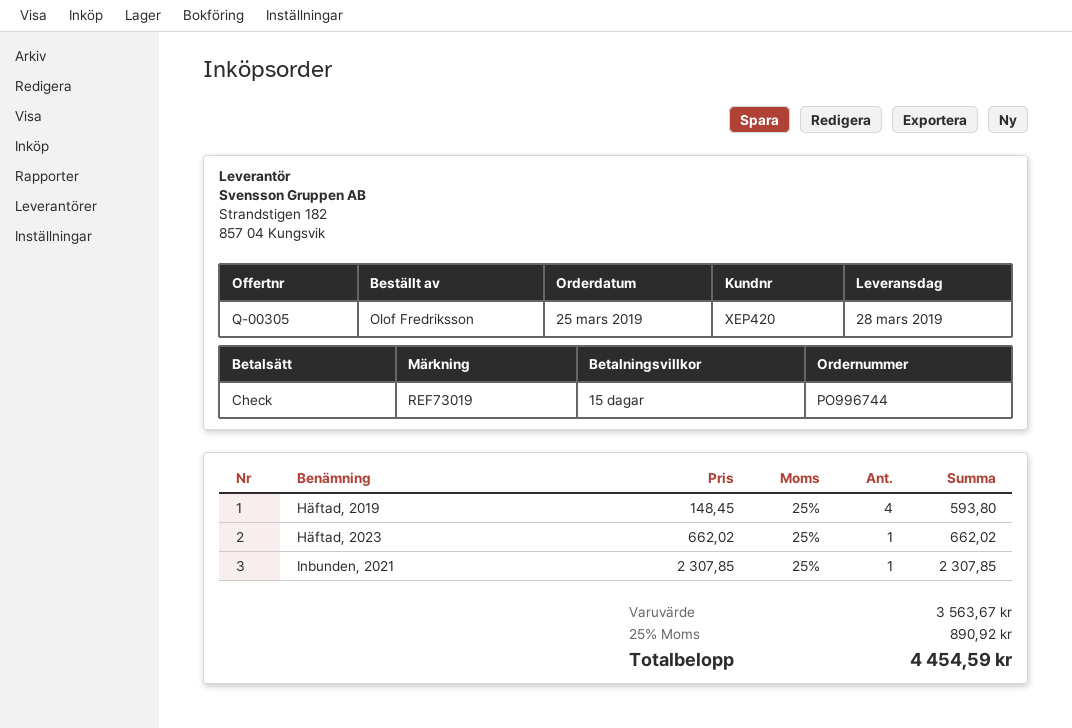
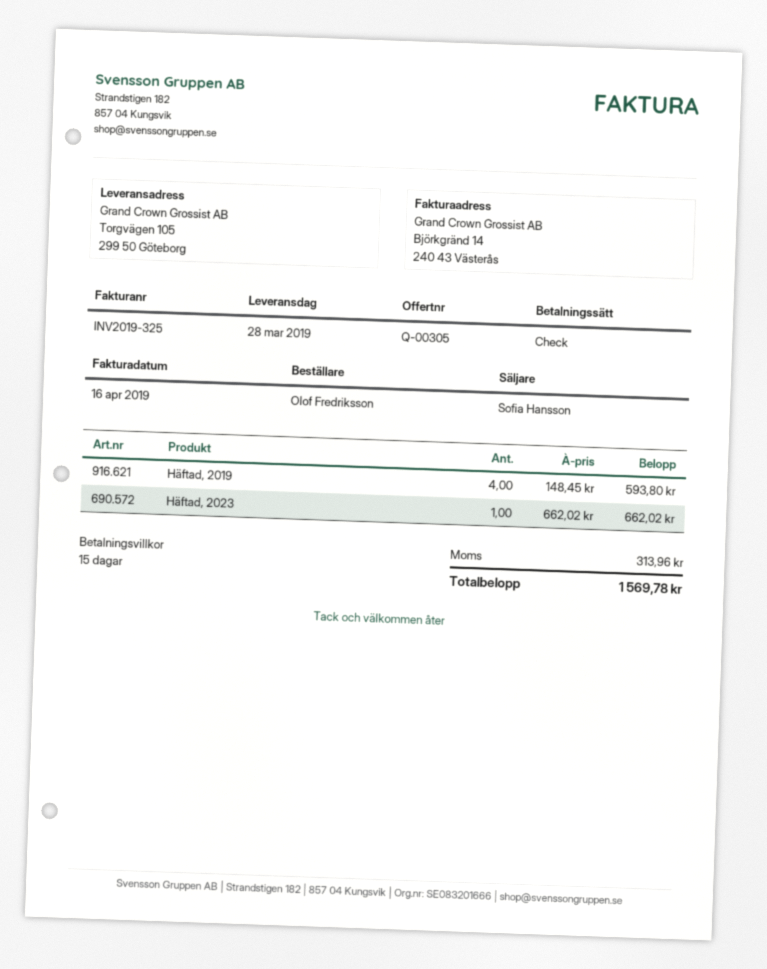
Inbunden, 2021: 1 x 2307.85 = 2307.85 -> none
tax: 890.92 -> 313.96
total: 4454.59 -> 1569.78

